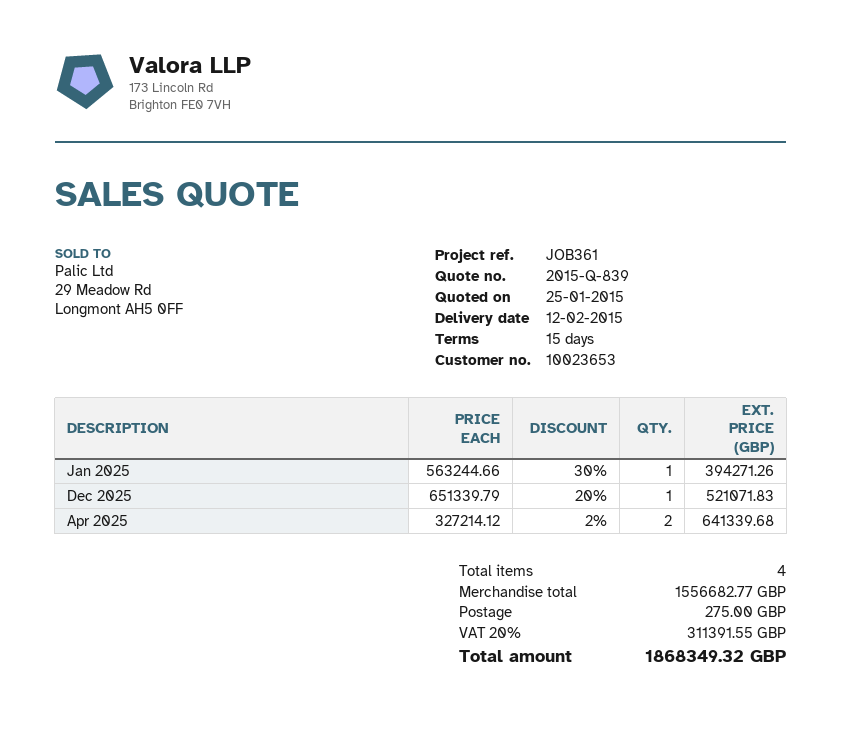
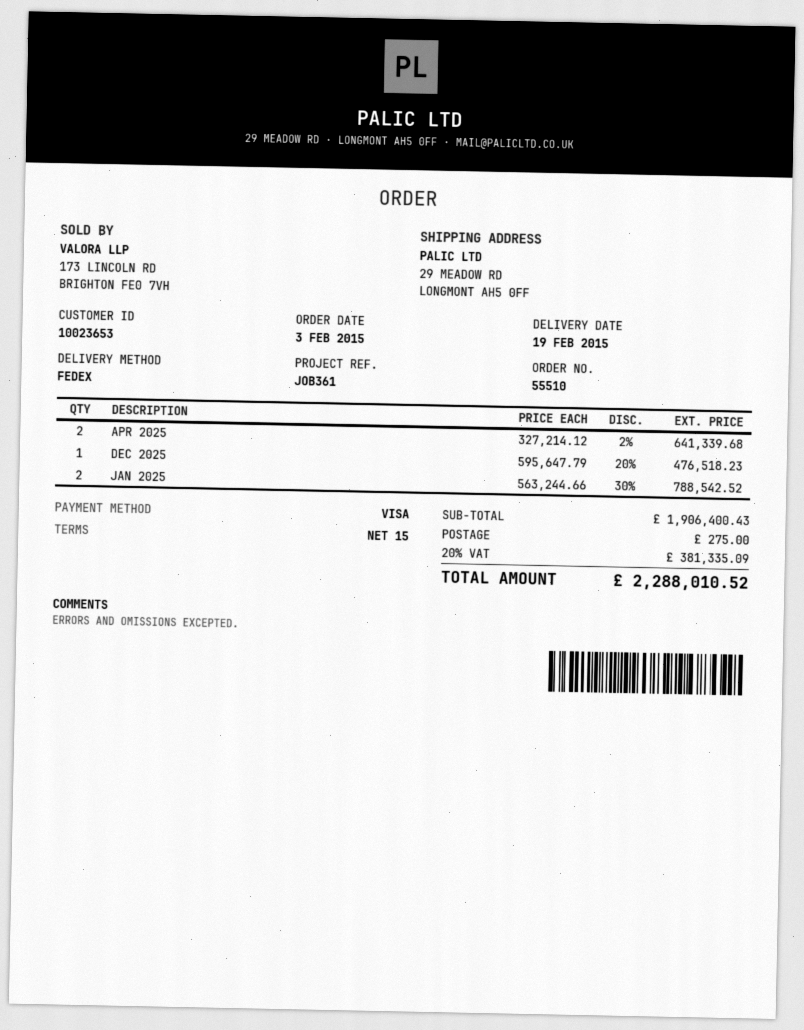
delivery date: 2015-02-12 -> 2015-02-19
Jan 2025: 1 x 563244.66 - 30% = 394271.26 -> 2 x 563244.66 - 30% = 788542.52
Dec 2025: 1 x 651339.79 - 20% = 521071.83 -> 1 x 595647.79 - 20% = 476518.23
subtotal: 1556682.77 -> 1906400.43
tax: 20% = 311391.55 -> 20% = 381335.09
total: 1868349.32 -> 2288010.52

